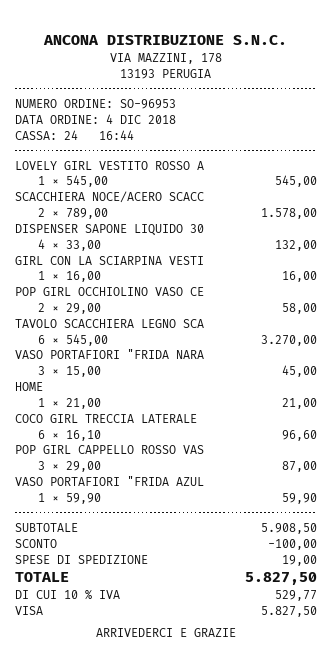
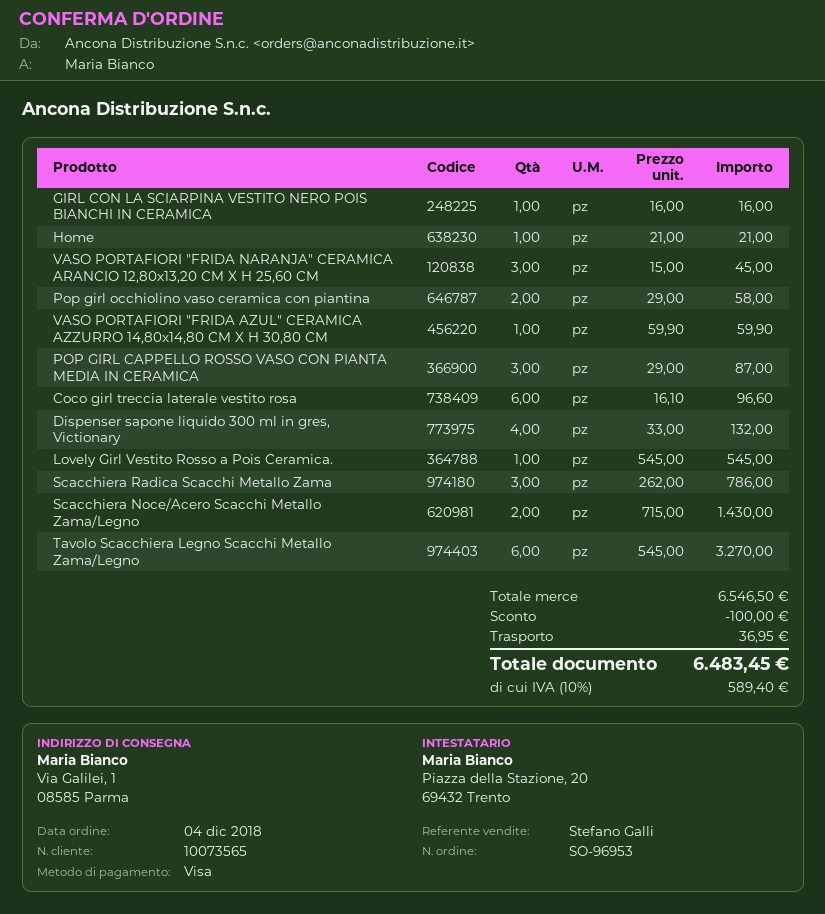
SCACCHIERA NOCE/ACERO SCACC: 2 x 789.00 = 1578.00 -> 2 x 715.00 = 1430.00
Scacchiera Radica Scacchi Metallo Zama: none -> 3 x 262.00 = 786.00
subtotal: 5908.50 -> 6546.50
shipping: 19.00 -> 36.95
tax: 10% = 529.77 -> 10% = 589.40
total: 5827.50 -> 6483.45

